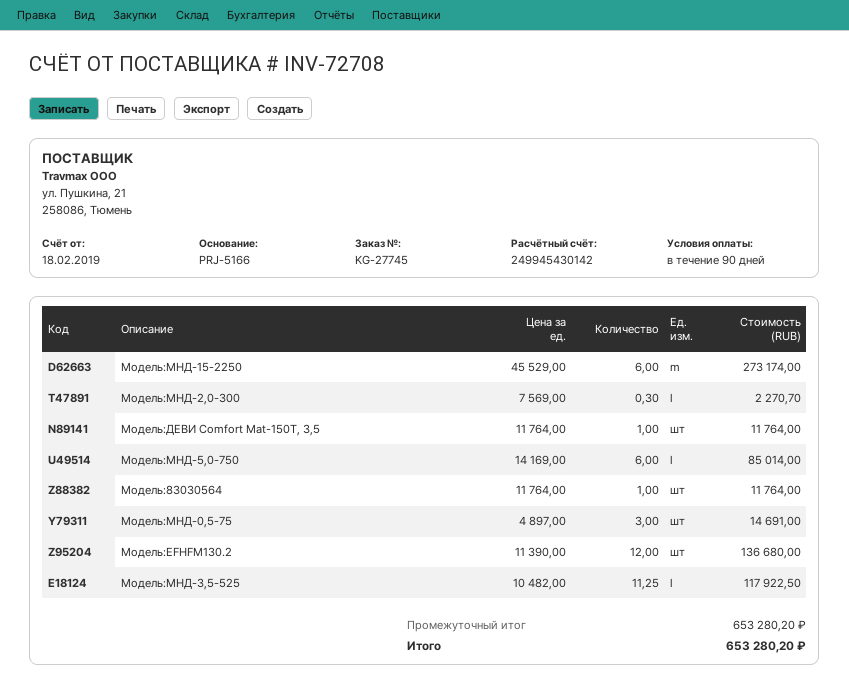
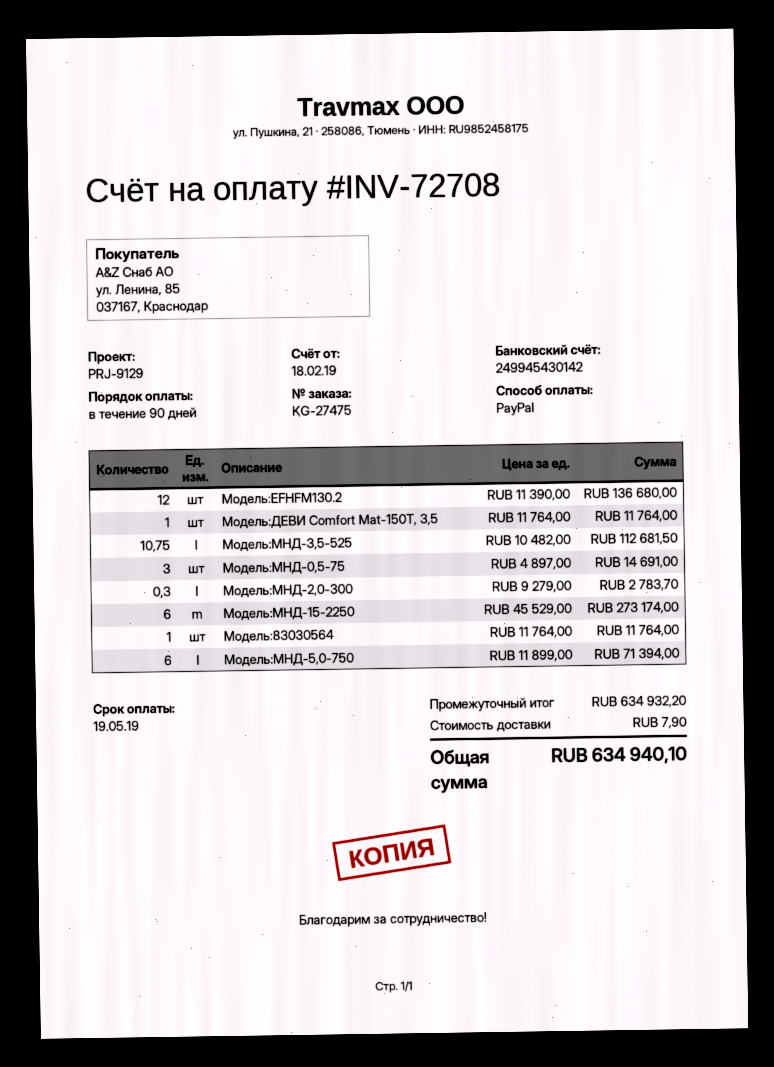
order number: KG-27745 -> KG-27475
reference: PRJ-5166 -> PRJ-9129
Модель:МНД-2,0-300: 0.3 x 7569.00 = 2270.70 -> 0.3 x 9279.00 = 2783.70
Модель:МНД-5,0-750: 6 x 14169.00 = 85014.00 -> 6 x 11899.00 = 71394.00
Модель:МНД-3,5-525: 11.25 x 10482.00 = 117922.50 -> 10.75 x 10482.00 = 112681.50
subtotal: 653280.20 -> 634932.20
shipping: none -> 7.90
total: 653280.20 -> 634940.10

